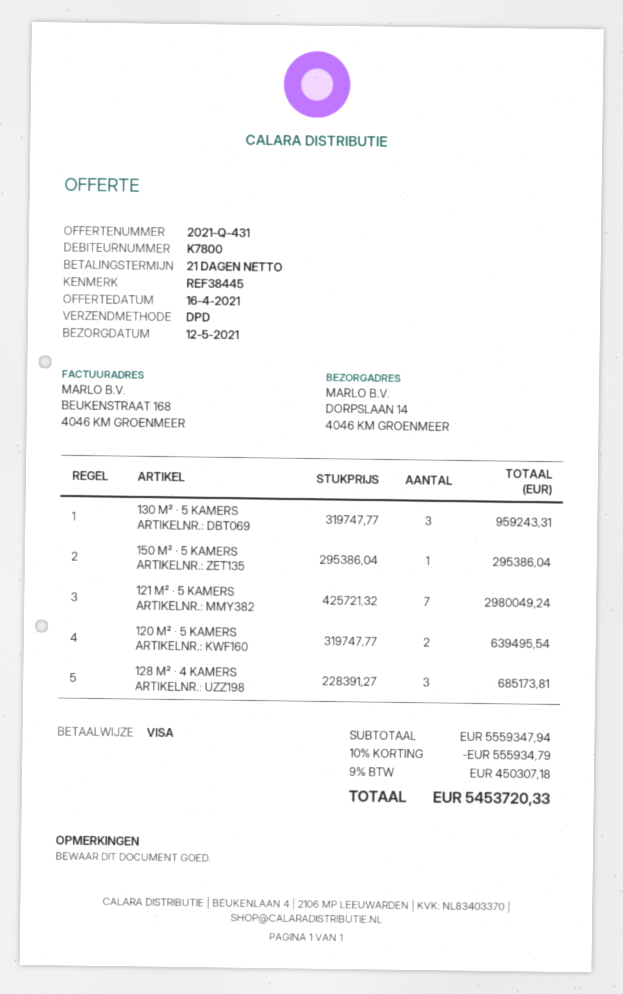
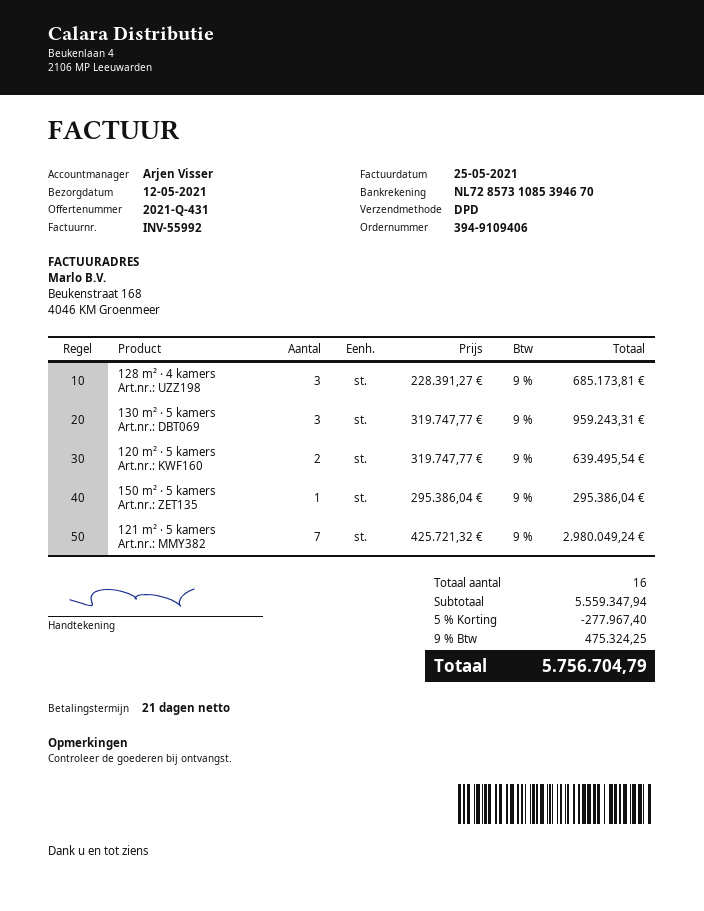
discount: 10% = 555934.79 -> 5% = 277967.40
tax: 9% = 450307.18 -> 9% = 475324.25
total: 5453720.33 -> 5756704.79

